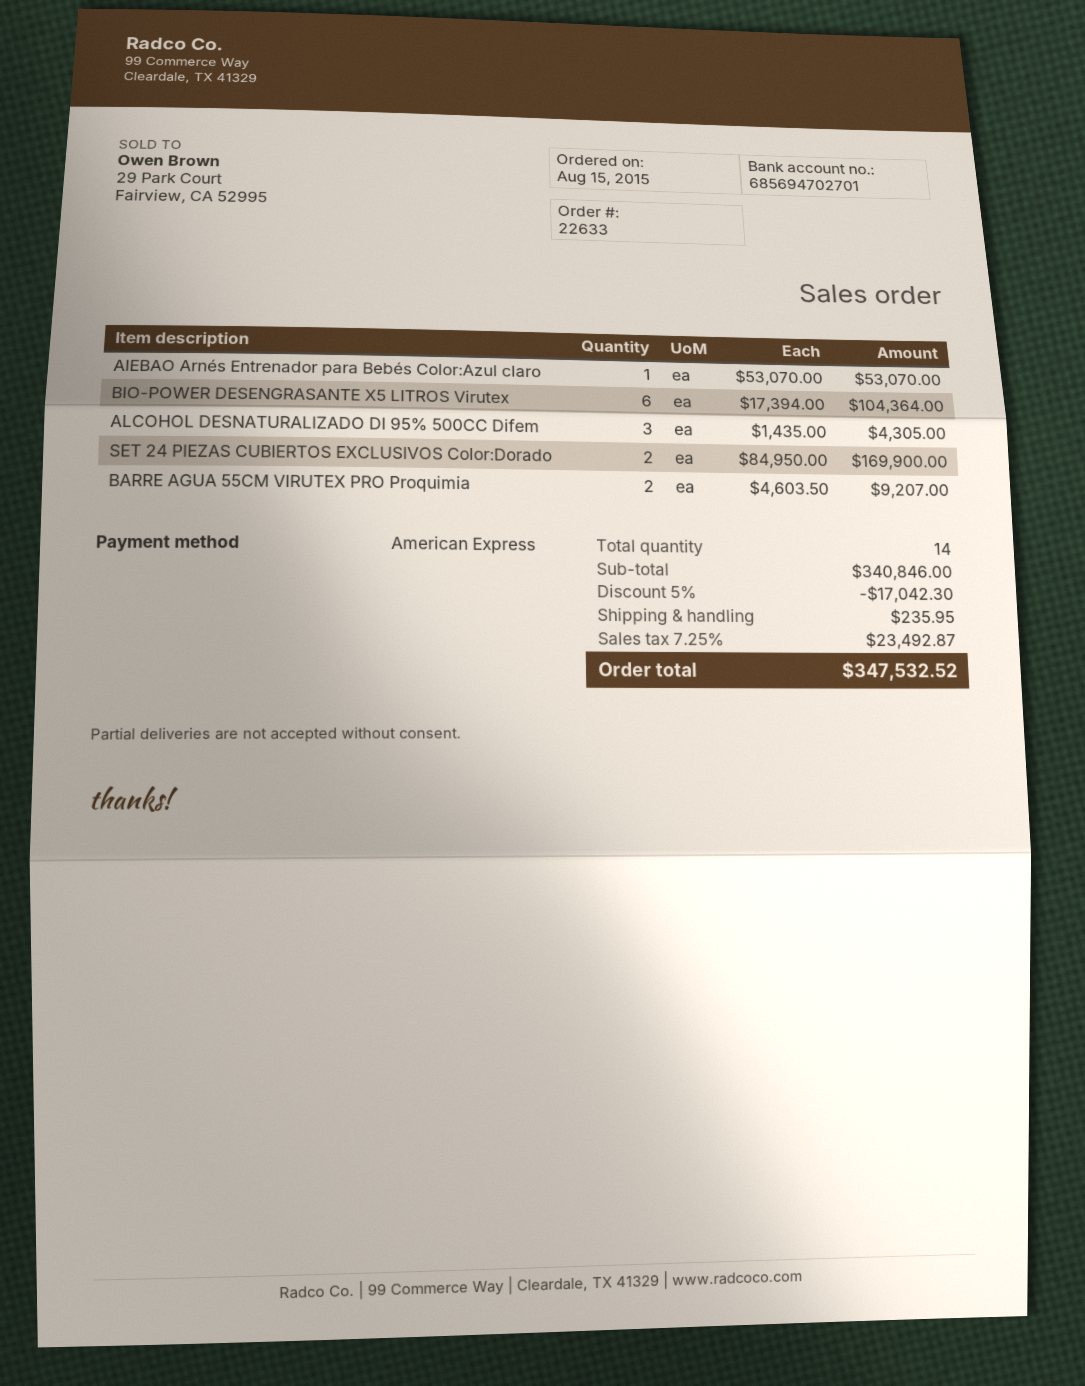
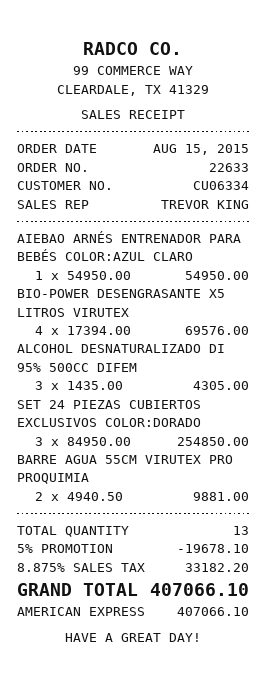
AIEBAO Arnés Entrenador para Bebés Color:Azul claro: 1 x 53070.00 = 53070.00 -> 1 x 54950.00 = 54950.00
BIO-POWER DESENGRASANTE X5 LITROS Virutex: 6 x 17394.00 = 104364.00 -> 4 x 17394.00 = 69576.00
SET 24 PIEZAS CUBIERTOS EXCLUSIVOS Color:Dorado: 2 x 84950.00 = 169900.00 -> 3 x 84950.00 = 254850.00
BARRE AGUA 55CM VIRUTEX PRO Proquimia: 2 x 4603.50 = 9207.00 -> 2 x 4940.50 = 9881.00
total quantity: 14 -> 13
discount: 5% = 17042.30 -> 5% = 19678.10
shipping: 235.95 -> none
tax: 7.25% = 23492.87 -> 8.875% = 33182.20
total: 347532.52 -> 407066.10

